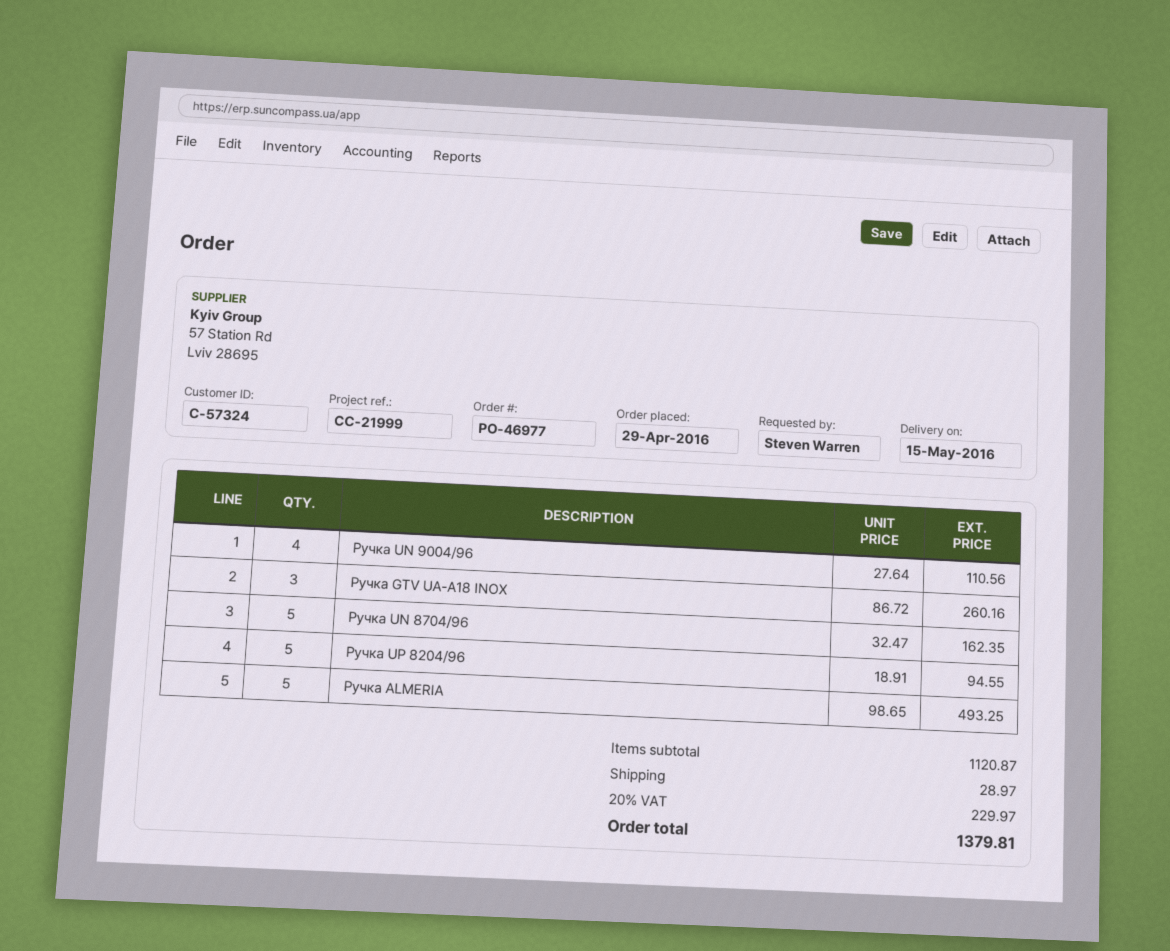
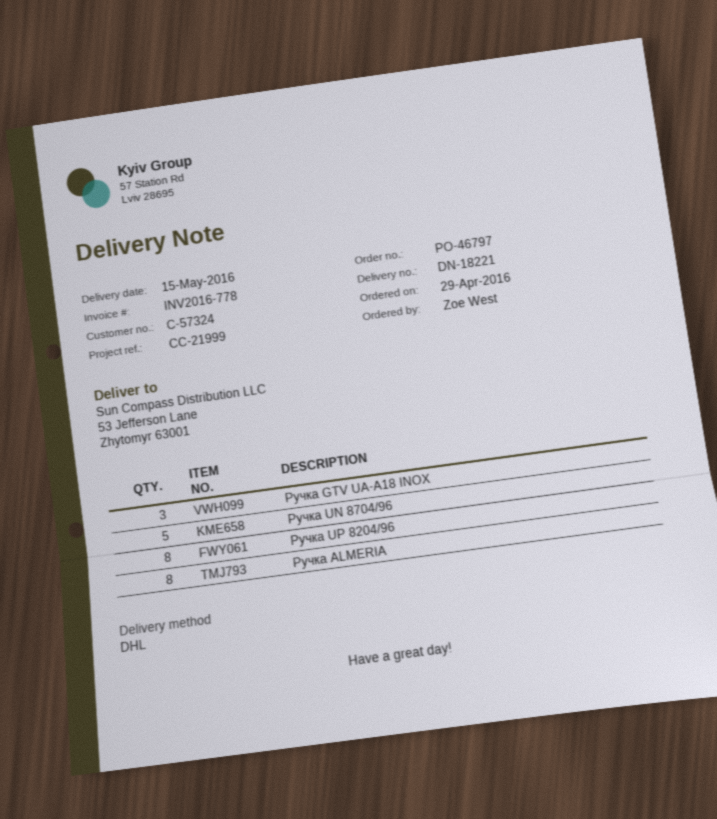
order number: PO-46977 -> PO-46797
ordered by: Steven Warren -> Zoe West
Ручка UN 9004/96: 4 -> none
Ручка UP 8204/96: 5 -> 8
Ручка ALMERIA: 5 -> 8

